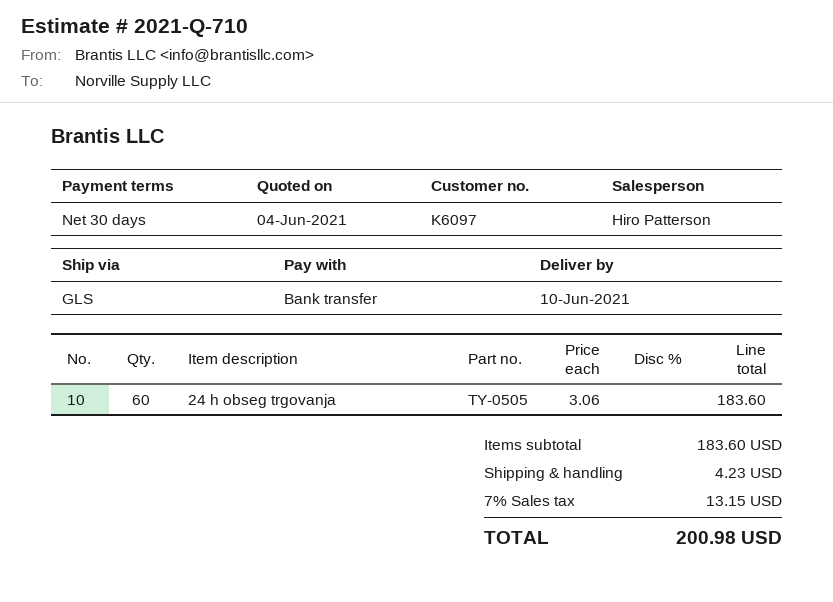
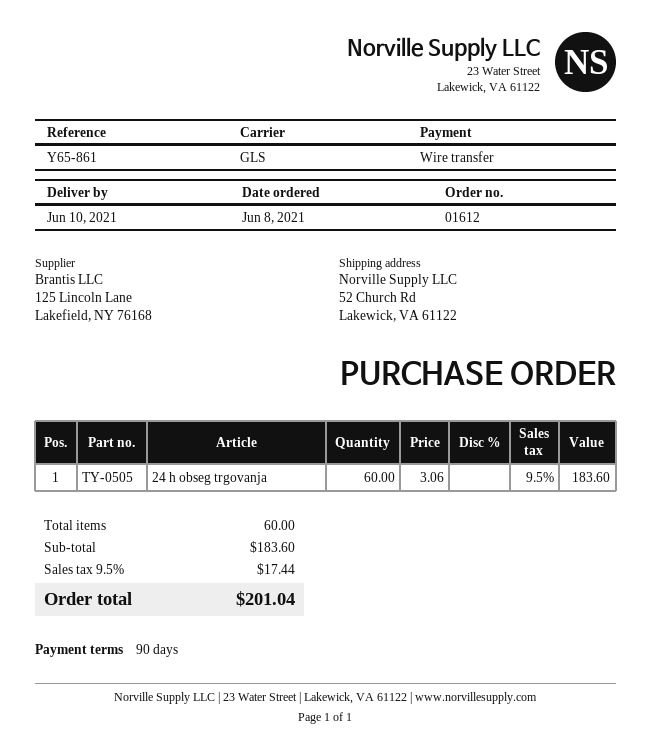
payment terms: 30 days -> 90 days
shipping: 4.23 -> none
tax: 7% = 13.15 -> 9.5% = 17.44
total: 200.98 -> 201.04

